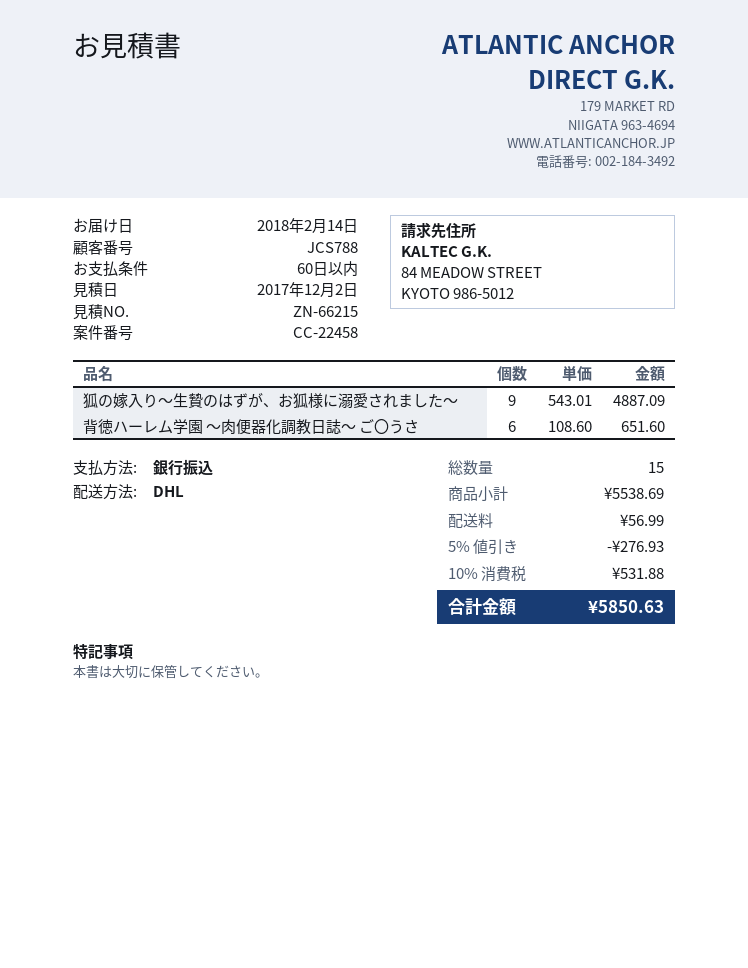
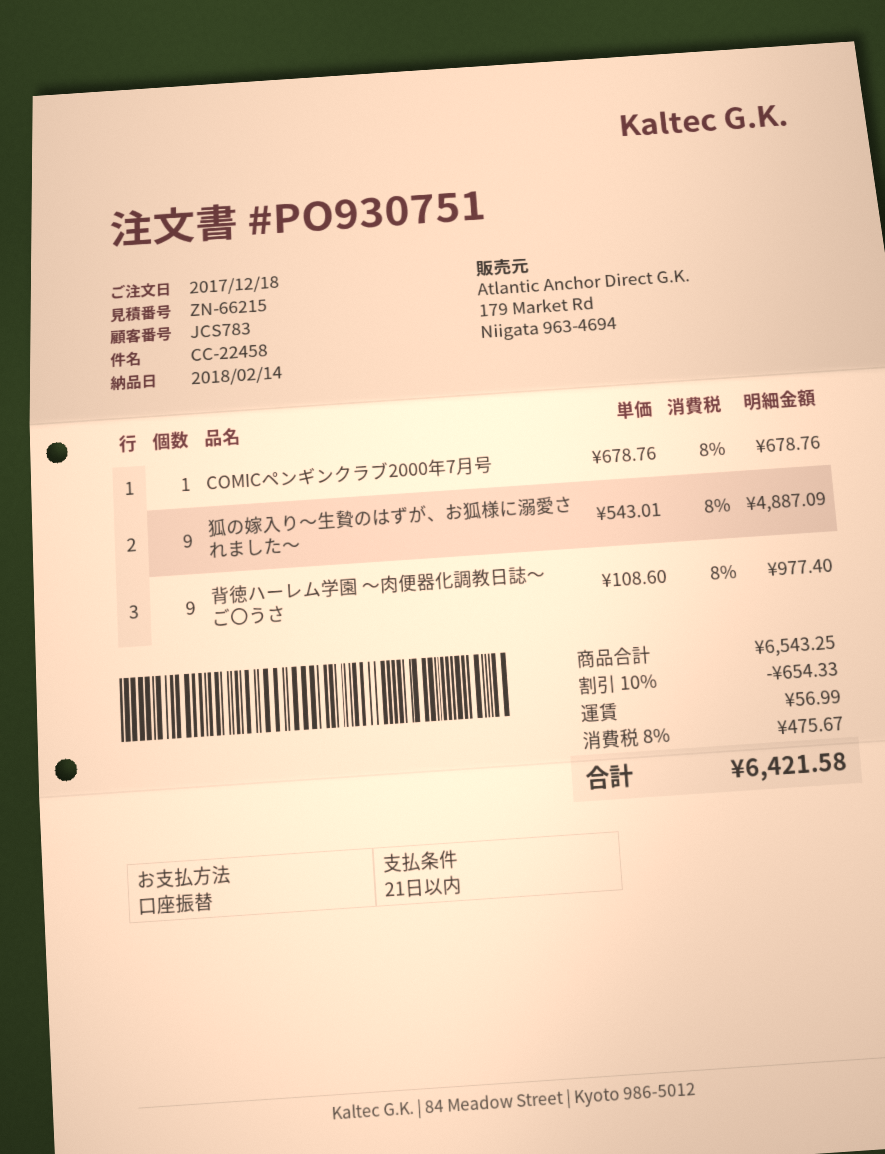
payment terms: 60 days -> 21 days
customer number: JCS788 -> JCS783
payment method: bank transfer -> direct debit
背徳ハーレム学園 〜肉便器化調教日誌〜 ご〇うさ: 6 x 108.60 = 651.60 -> 9 x 108.60 = 977.40
COMICペンギンクラブ2000年7月号: none -> 1 x 678.76 = 678.76
subtotal: 5538.69 -> 6543.25
discount: 5% = 276.93 -> 10% = 654.33
tax: 10% = 531.88 -> 8% = 475.67
total: 5850.63 -> 6421.58

